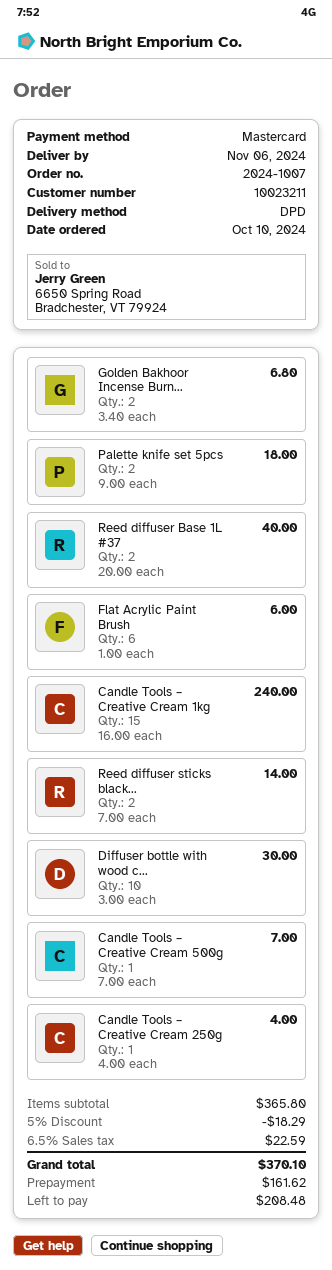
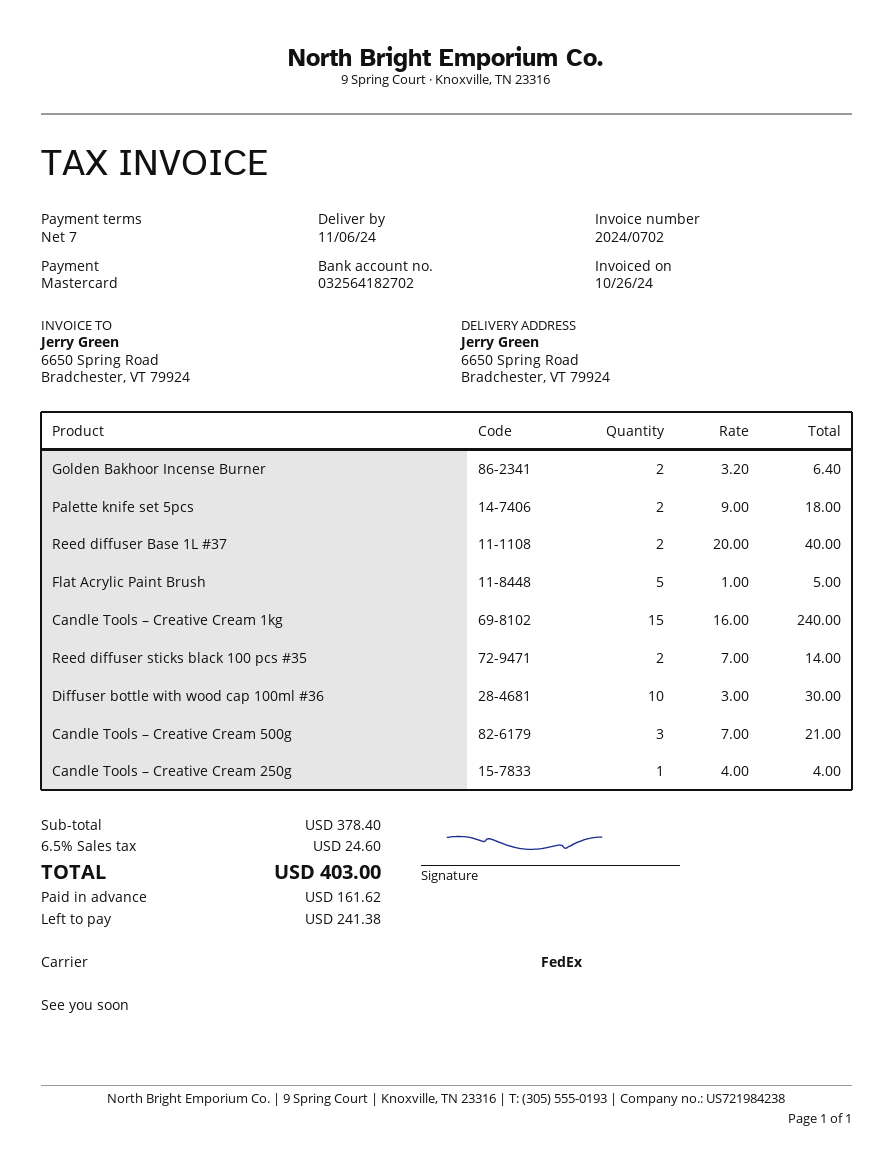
shipping method: DPD -> FedEx
Golden Bakhoor Incense Burn...: 2 x 3.40 = 6.80 -> 2 x 3.20 = 6.40
Flat Acrylic Paint Brush: 6 x 1.00 = 6.00 -> 5 x 1.00 = 5.00
Candle Tools – Creative Cream 500g: 1 x 7.00 = 7.00 -> 3 x 7.00 = 21.00
subtotal: 365.80 -> 378.40
discount: 5% = 18.29 -> none
tax: 6.5% = 22.59 -> 6.5% = 24.60
total: 370.10 -> 403.00
balance: 208.48 -> 241.38

